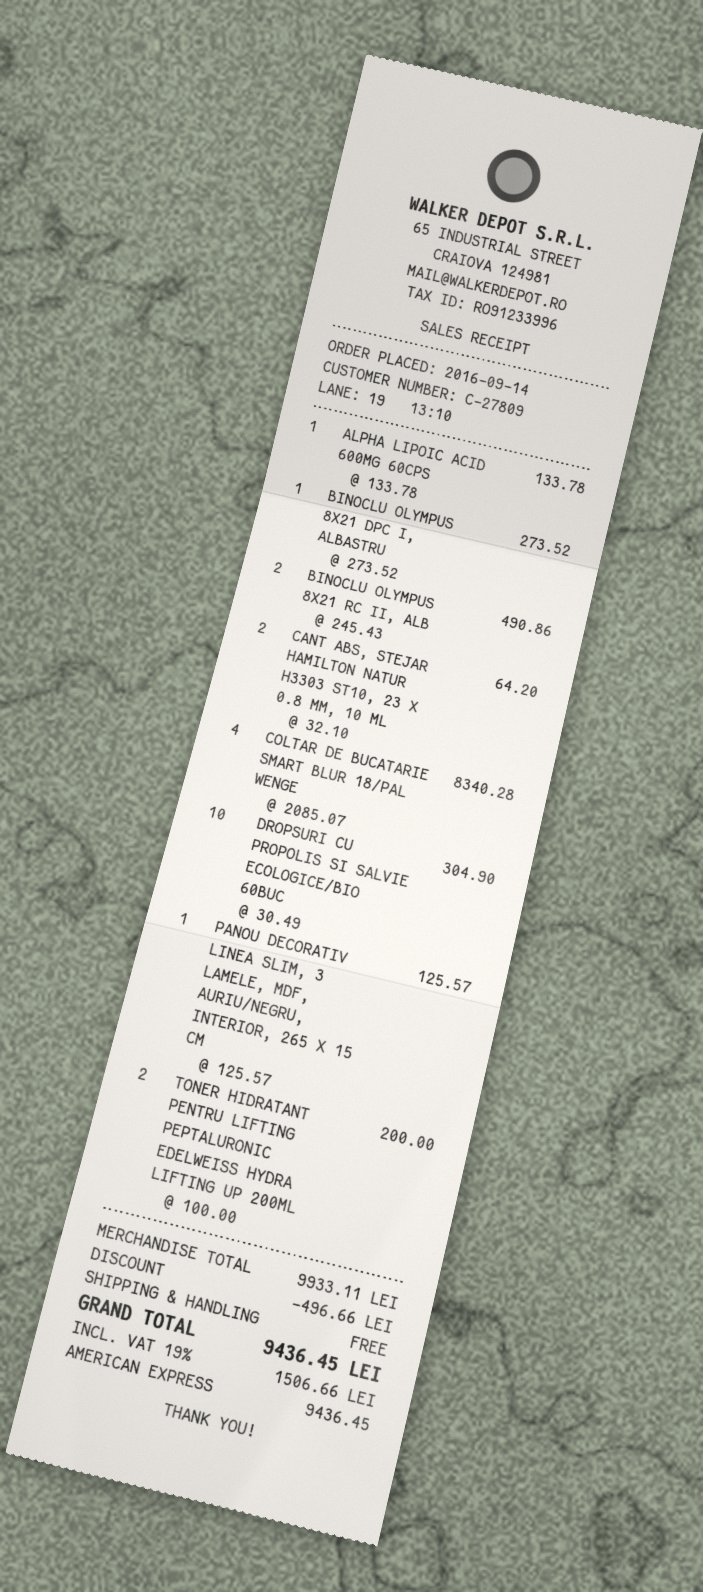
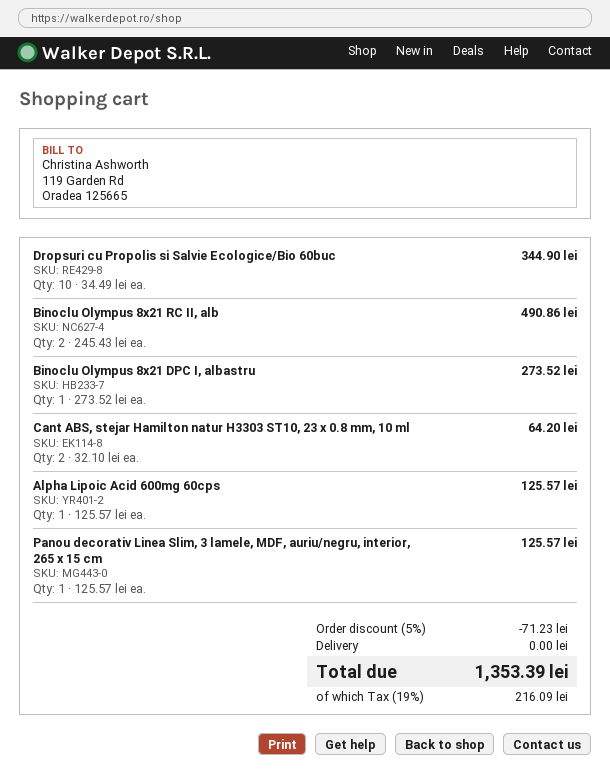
ALPHA LIPOIC ACID 600MG 60CPS: 1 x 133.78 = 133.78 -> 1 x 125.57 = 125.57
COLTAR DE BUCATARIE SMART BLUR 18/PAL WENGE: 4 x 2085.07 = 8340.28 -> none
DROPSURI CU PROPOLIS SI SALVIE ECOLOGICE/BIO 60BUC: 10 x 30.49 = 304.90 -> 10 x 34.49 = 344.90
TONER HIDRATANT PENTRU LIFTING PEPTALURONIC EDELWEISS HYDRA LIFTING UP 200ML: 2 x 100.00 = 200.00 -> none
discount: 496.66 -> 71.23
tax: 19% = 1506.66 -> 19% = 216.09
total: 9436.45 -> 1353.39

